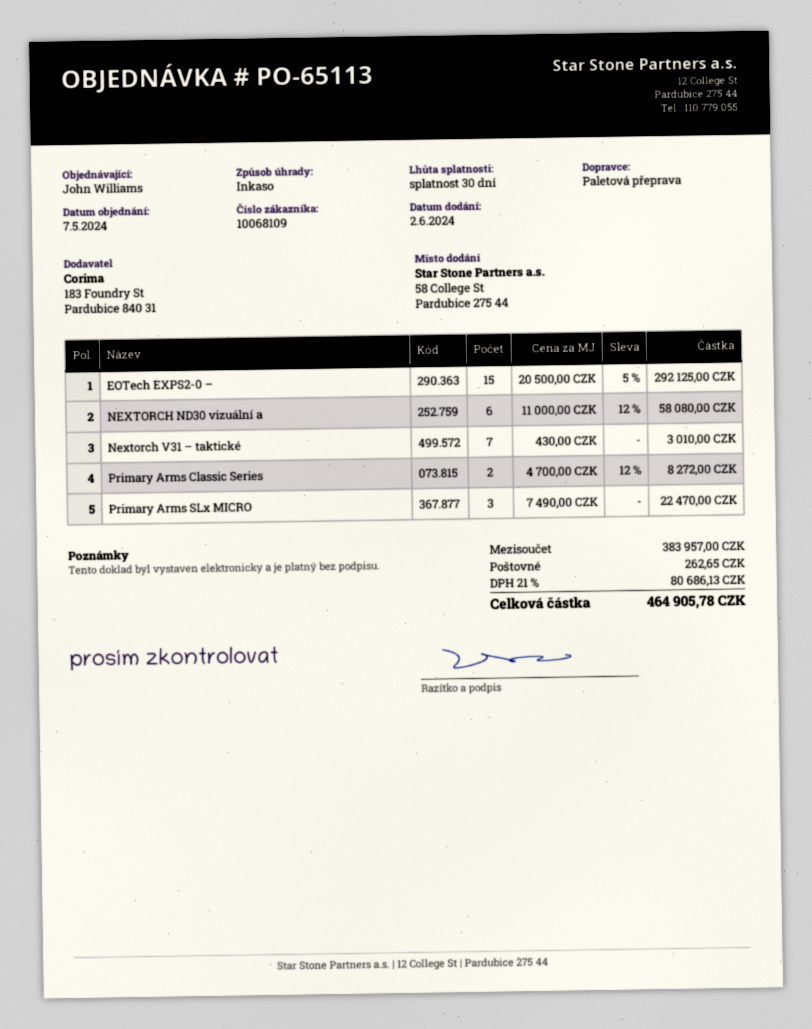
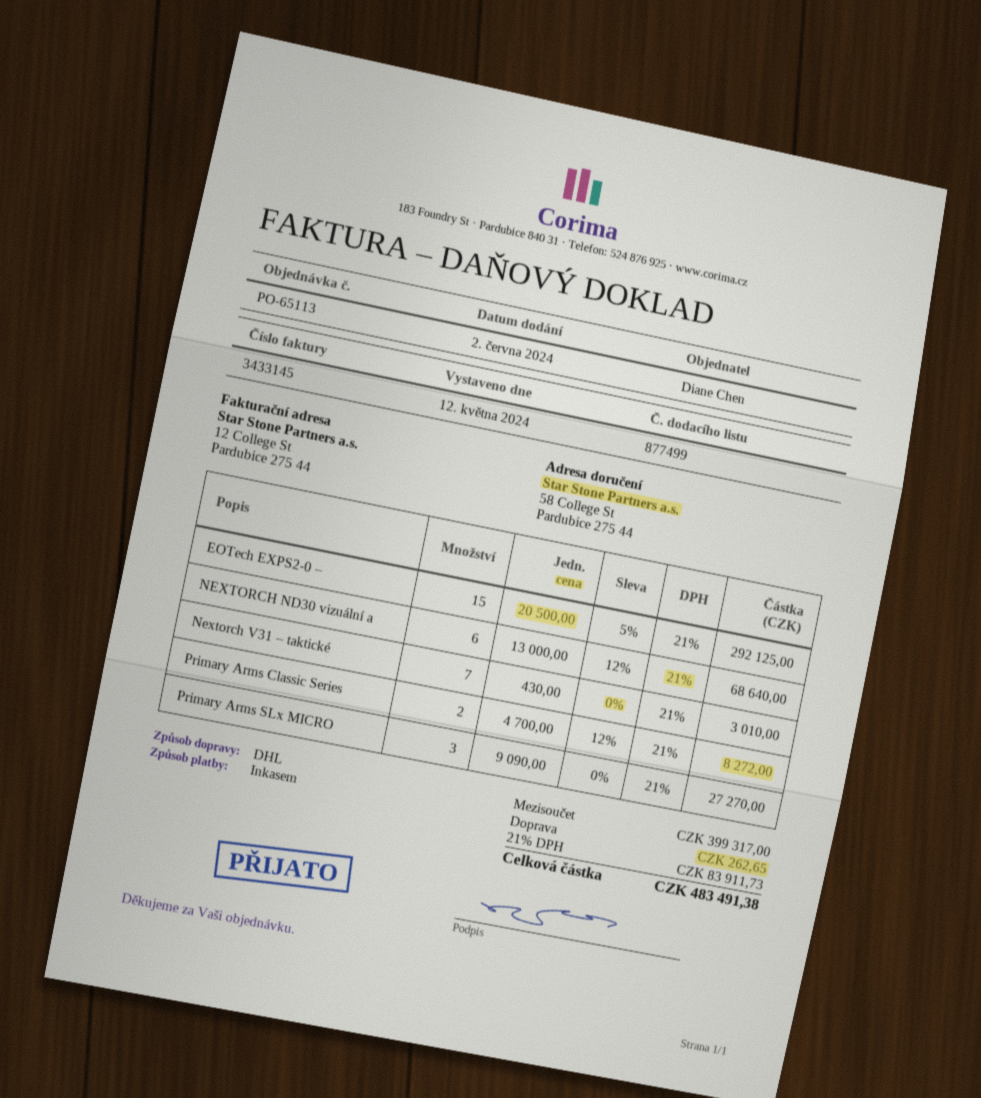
ordered by: John Williams -> Diane Chen
shipping method: pallet freight -> DHL
NEXTORCH ND30 vizuální a: 6 x 11000.00 - 12% = 58080.00 -> 6 x 13000.00 - 12% = 68640.00
Primary Arms SLx MICRO: 3 x 7490.00 = 22470.00 -> 3 x 9090.00 = 27270.00
subtotal: 383957.00 -> 399317.00
tax: 21% = 80686.13 -> 21% = 83911.73
total: 464905.78 -> 483491.38

